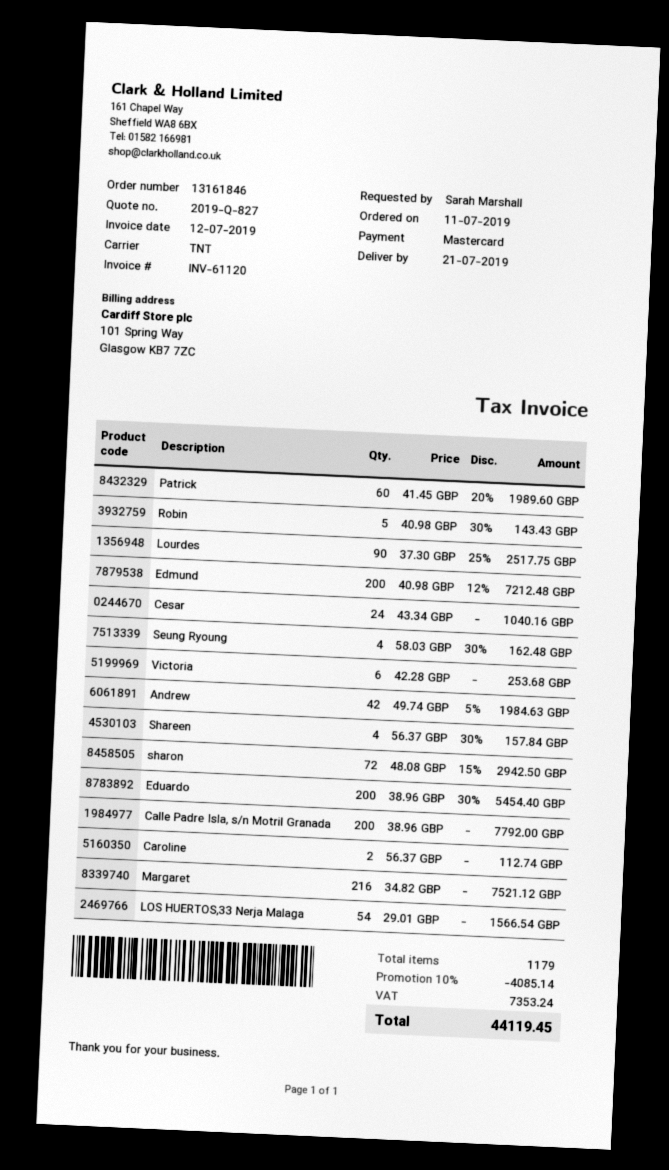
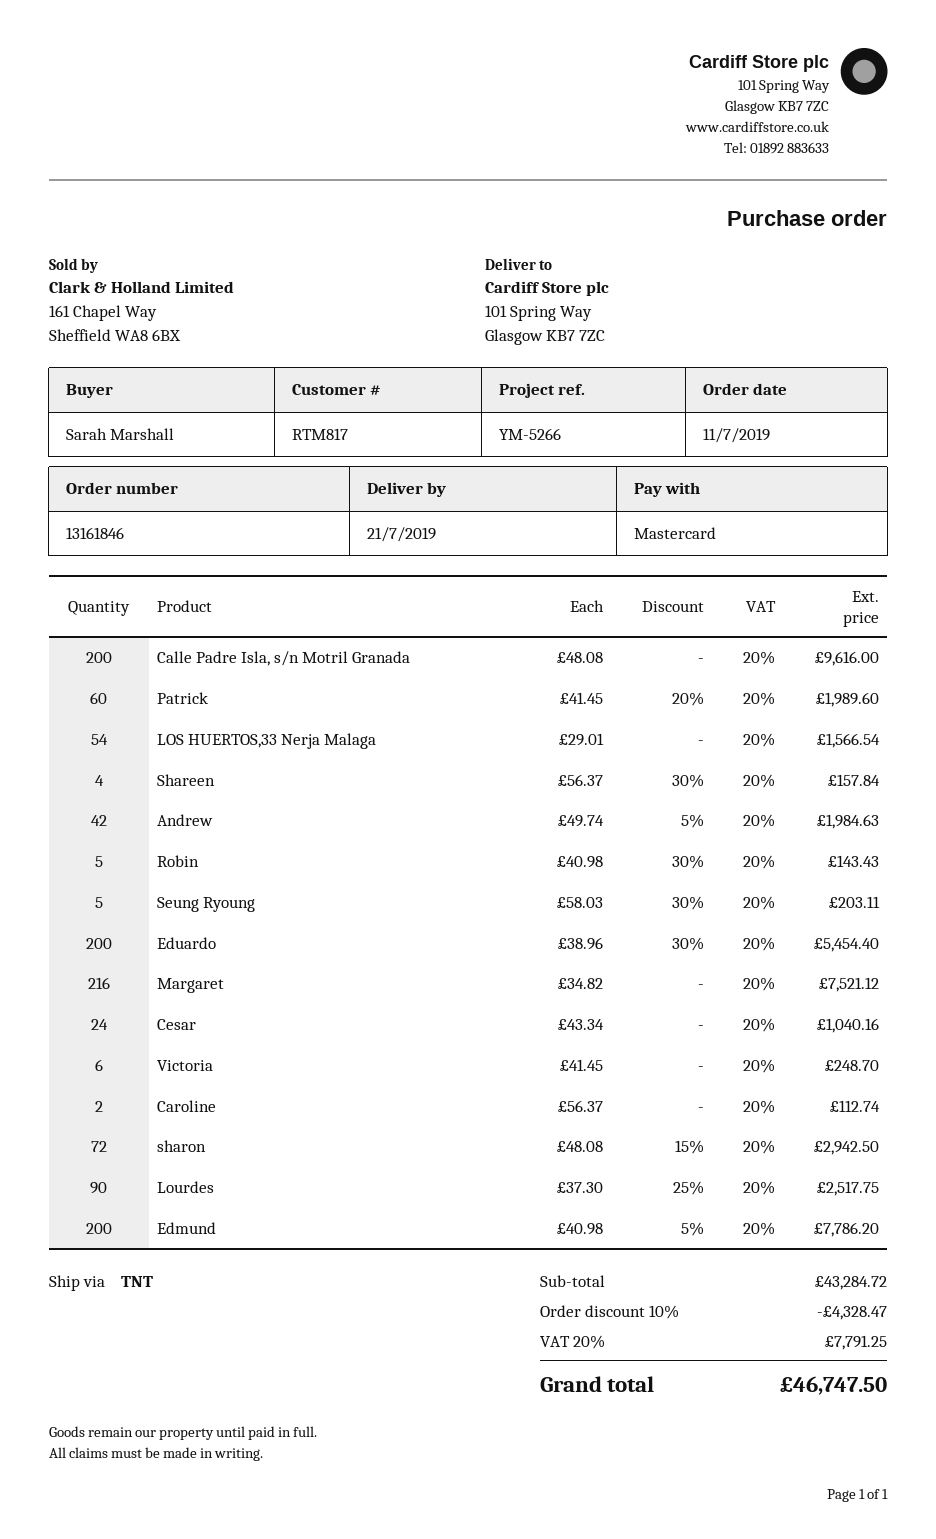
Edmund: 200 x 40.98 - 12% = 7212.48 -> 200 x 40.98 - 5% = 7786.20
Seung Ryoung: 4 x 58.03 - 30% = 162.48 -> 5 x 58.03 - 30% = 203.11
Victoria: 6 x 42.28 = 253.68 -> 6 x 41.45 = 248.70
Calle Padre Isla, s/n Motril Granada: 200 x 38.96 = 7792.00 -> 200 x 48.08 = 9616.00
discount: 10% = 4085.14 -> 10% = 4328.47
tax: 7353.24 -> 7791.25
total: 44119.45 -> 46747.50

